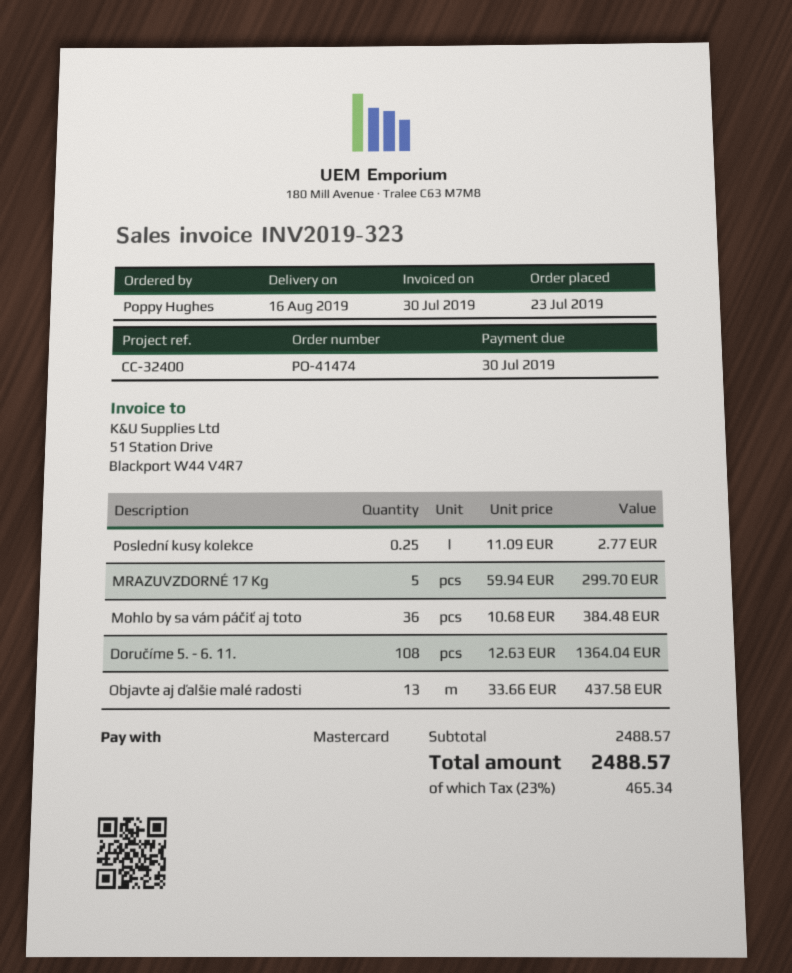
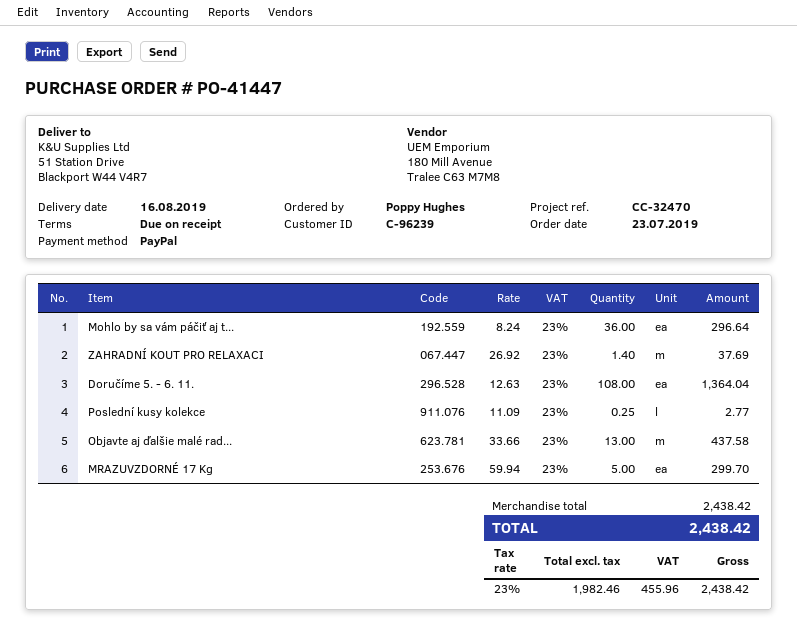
order number: PO-41474 -> PO-41447
reference: CC-32400 -> CC-32470
payment method: Mastercard -> PayPal
Mohlo by sa vám páčiť aj toto: 36 x 10.68 = 384.48 -> 36 x 8.24 = 296.64
ZAHRADNÍ KOUT PRO RELAXACI: none -> 1.4 x 26.92 = 37.69
subtotal: 2488.57 -> 2438.42
tax: 23% = 465.34 -> 23% = 455.96
total: 2488.57 -> 2438.42

